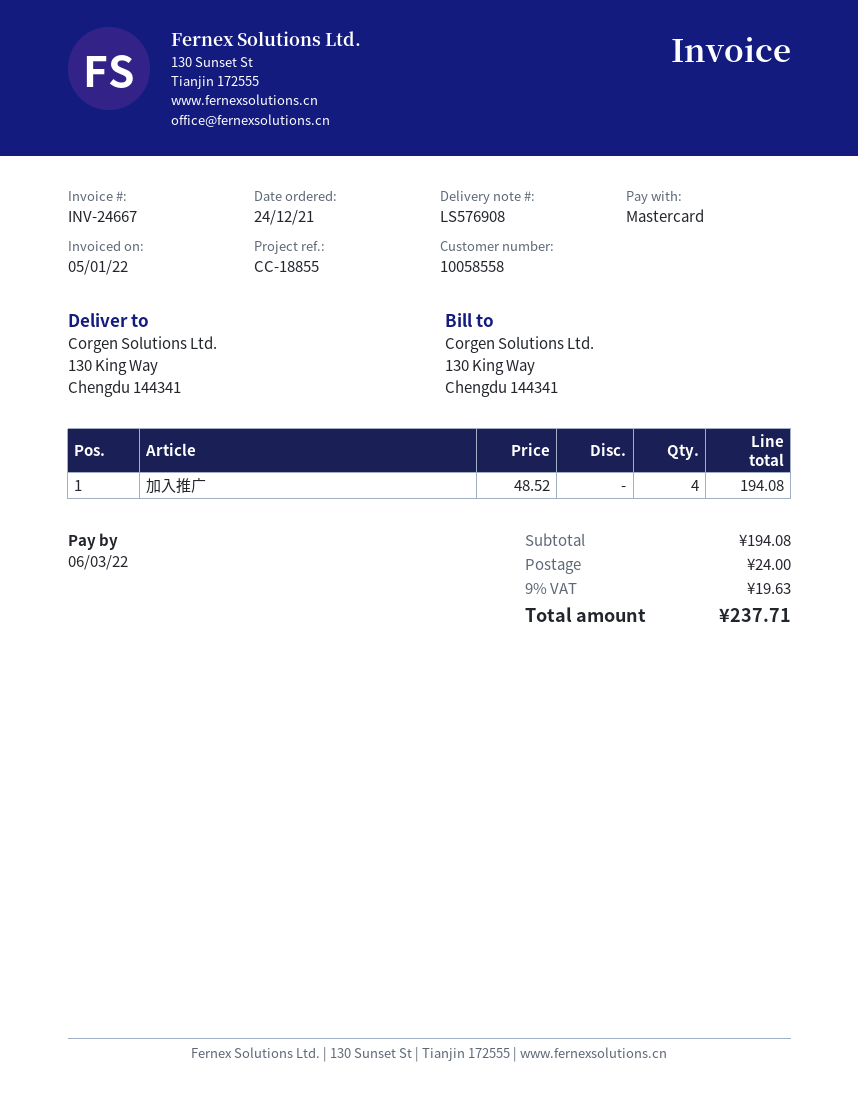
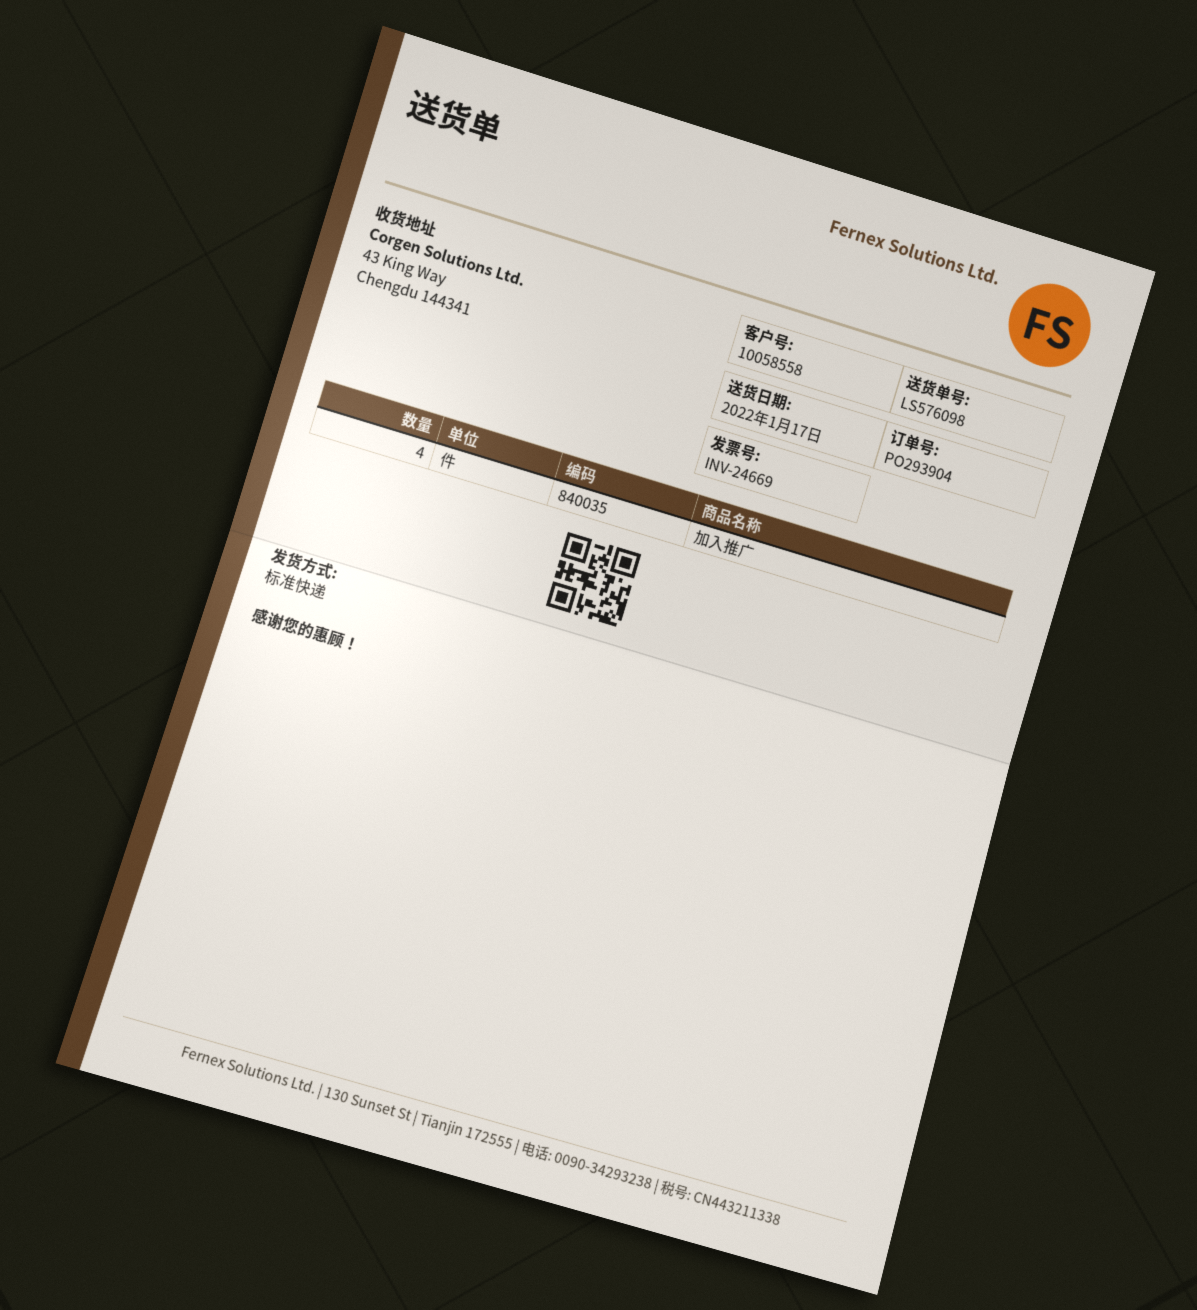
delivery note number: LS576908 -> LS576098
invoice number: INV-24667 -> INV-24669
ship to: 130 King Way, Chengdu 144341 -> 43 King Way, Chengdu 144341

